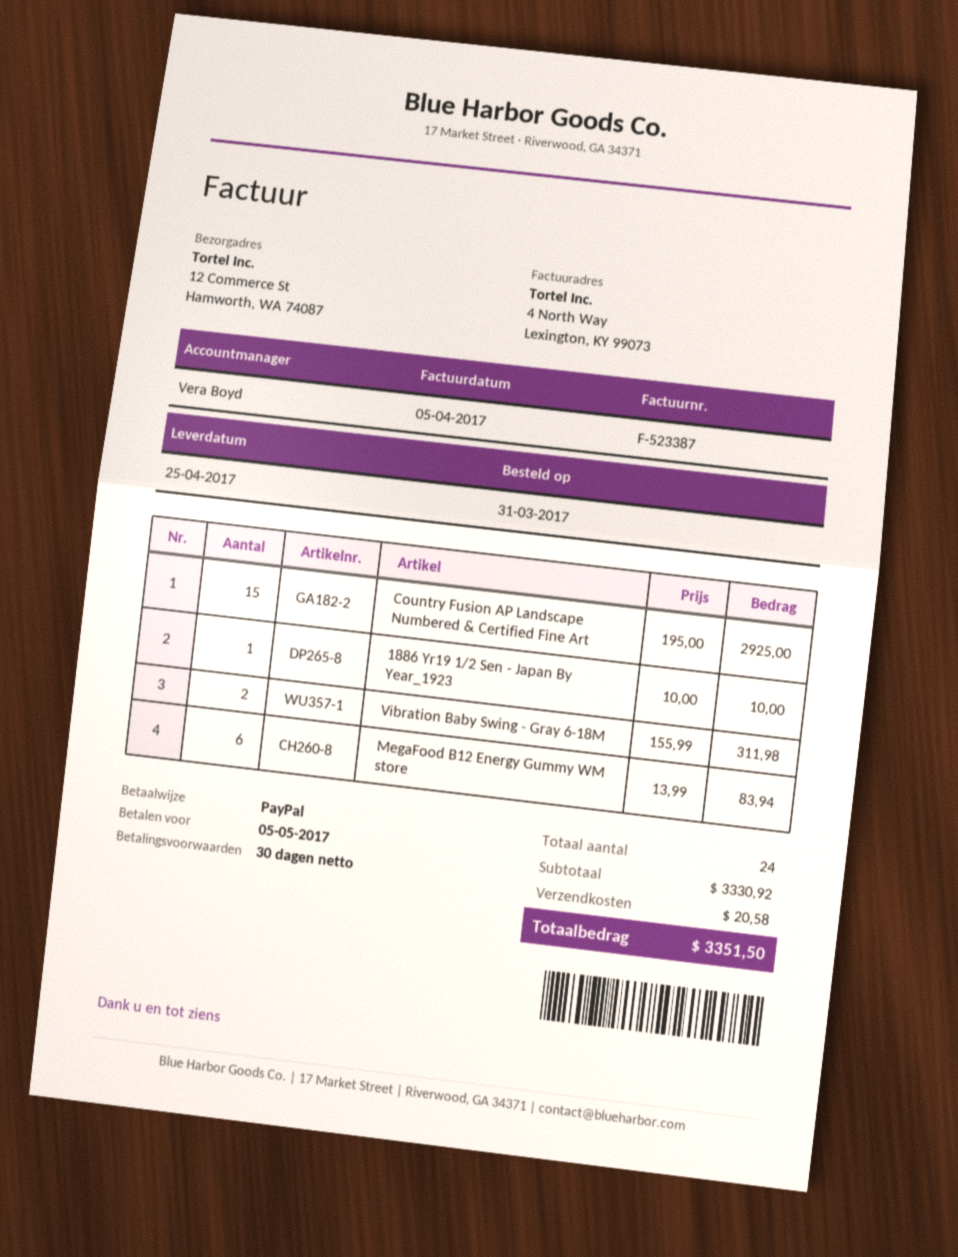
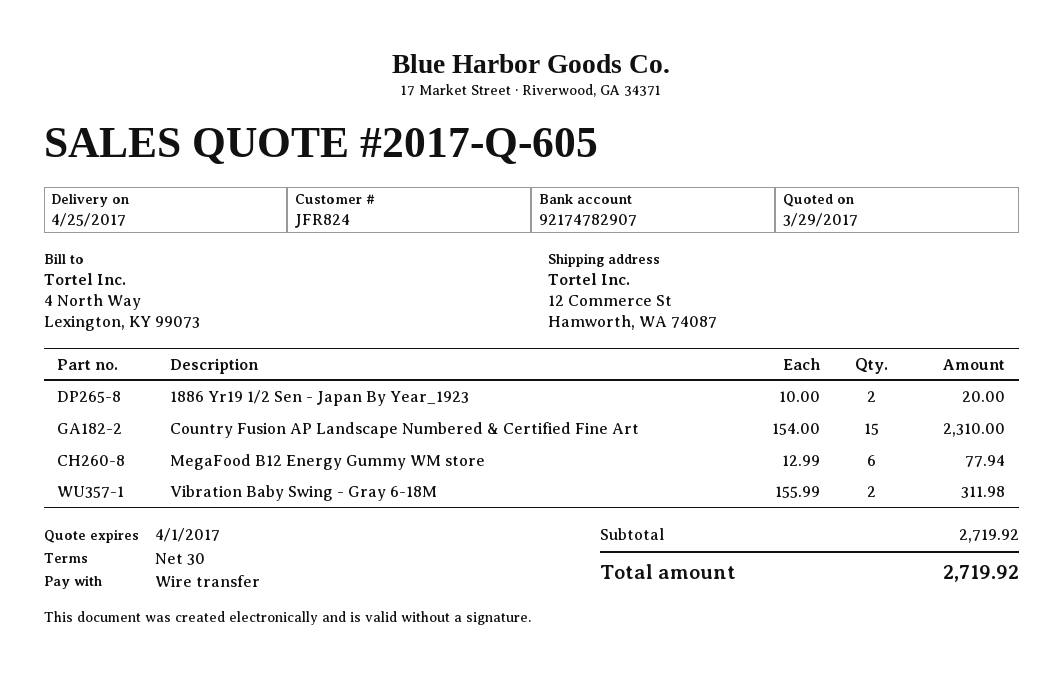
payment method: PayPal -> bank transfer
Country Fusion AP Landscape Numbered & Certified Fine Art: 15 x 195.00 = 2925.00 -> 15 x 154.00 = 2310.00
1886 Yr19 1/2 Sen - Japan By Year_1923: 1 x 10.00 = 10.00 -> 2 x 10.00 = 20.00
MegaFood B12 Energy Gummy WM store: 6 x 13.99 = 83.94 -> 6 x 12.99 = 77.94
subtotal: 3330.92 -> 2719.92
shipping: 20.58 -> none
total: 3351.50 -> 2719.92

